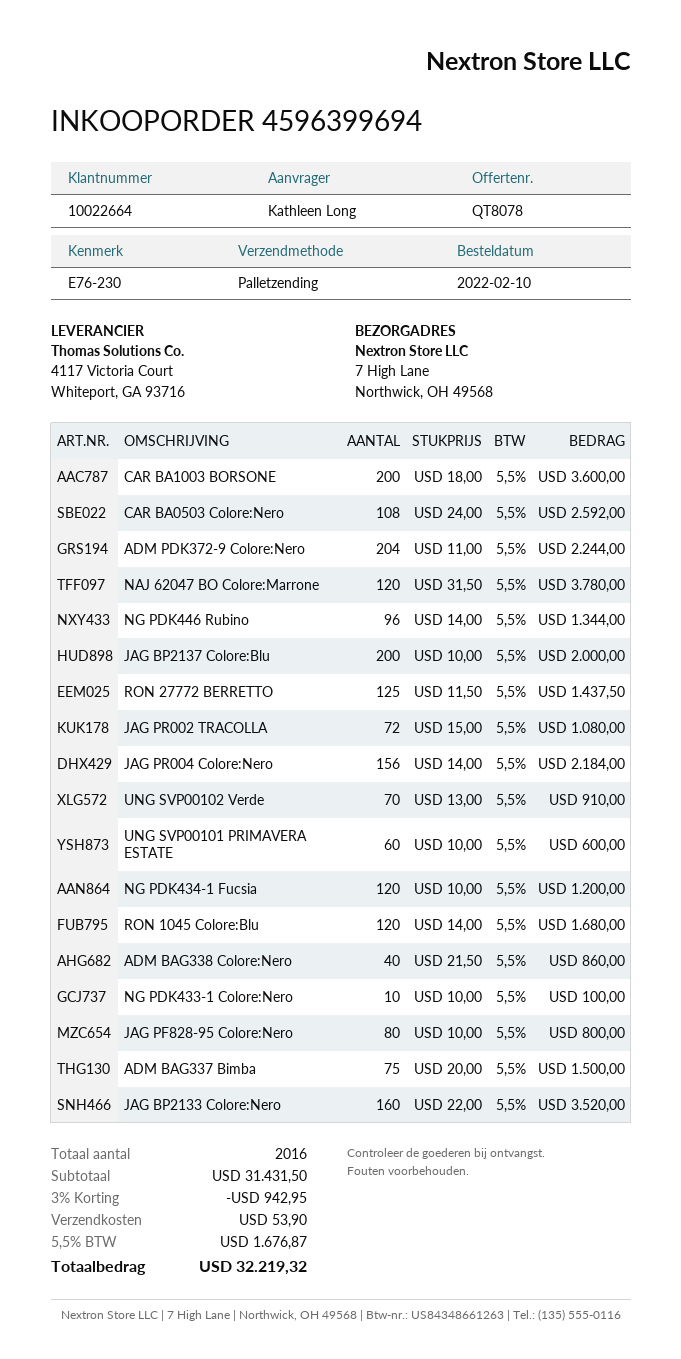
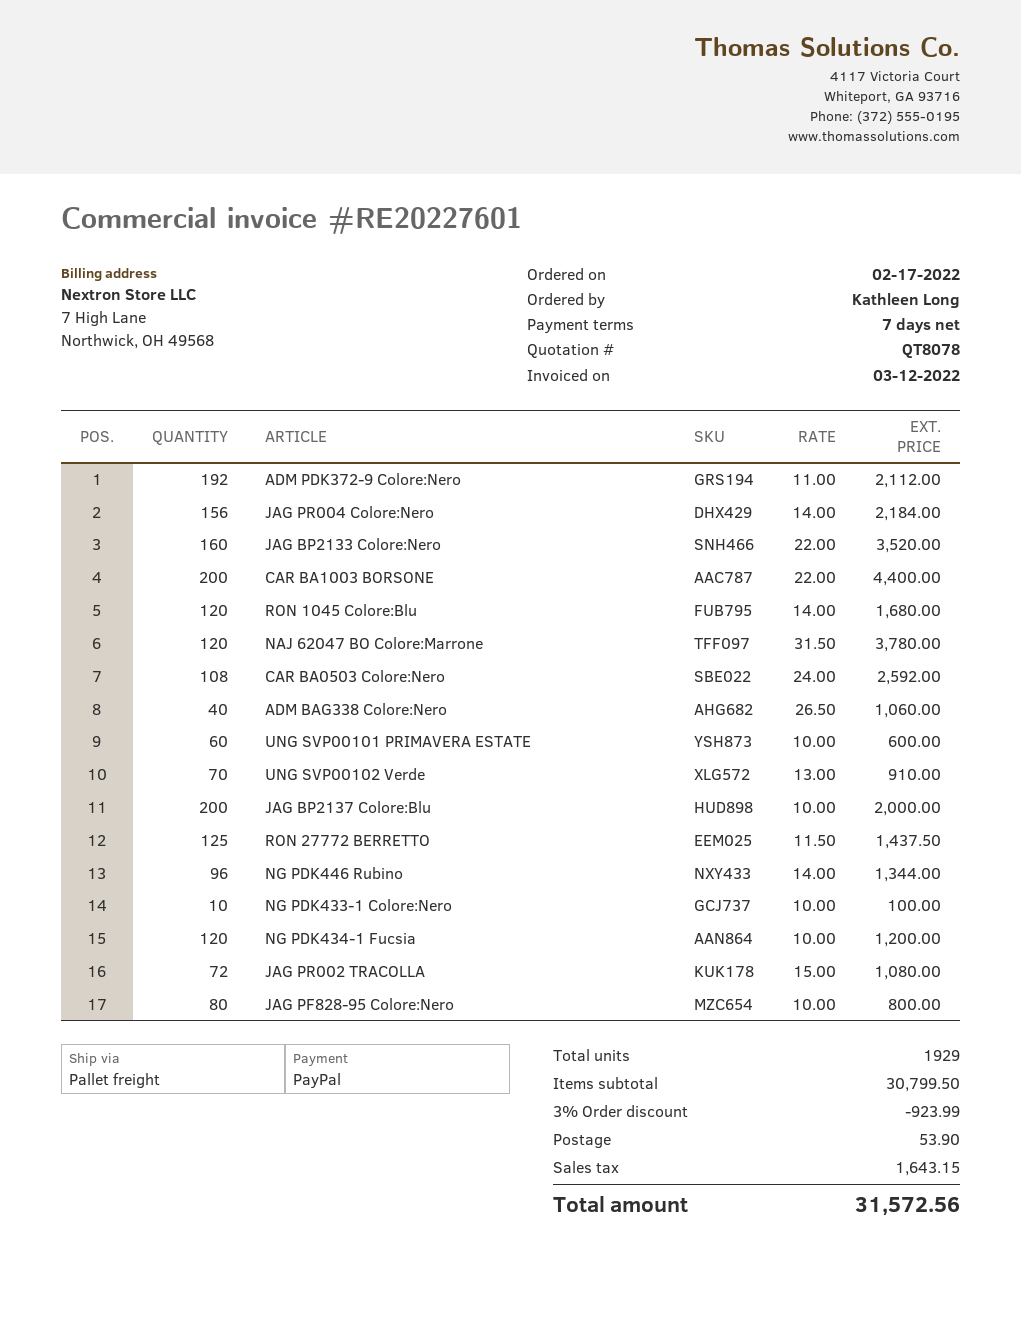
order date: 2022-02-10 -> 2022-02-17
CAR BA1003 BORSONE: 200 x 18.00 = 3600.00 -> 200 x 22.00 = 4400.00
ADM PDK372-9 Colore:Nero: 204 x 11.00 = 2244.00 -> 192 x 11.00 = 2112.00
ADM BAG338 Colore:Nero: 40 x 21.50 = 860.00 -> 40 x 26.50 = 1060.00
ADM BAG337 Bimba: 75 x 20.00 = 1500.00 -> none
total quantity: 2016 -> 1929
subtotal: 31431.50 -> 30799.50
discount: 3% = 942.95 -> 3% = 923.99
tax: 1676.87 -> 1643.15
total: 32219.32 -> 31572.56

